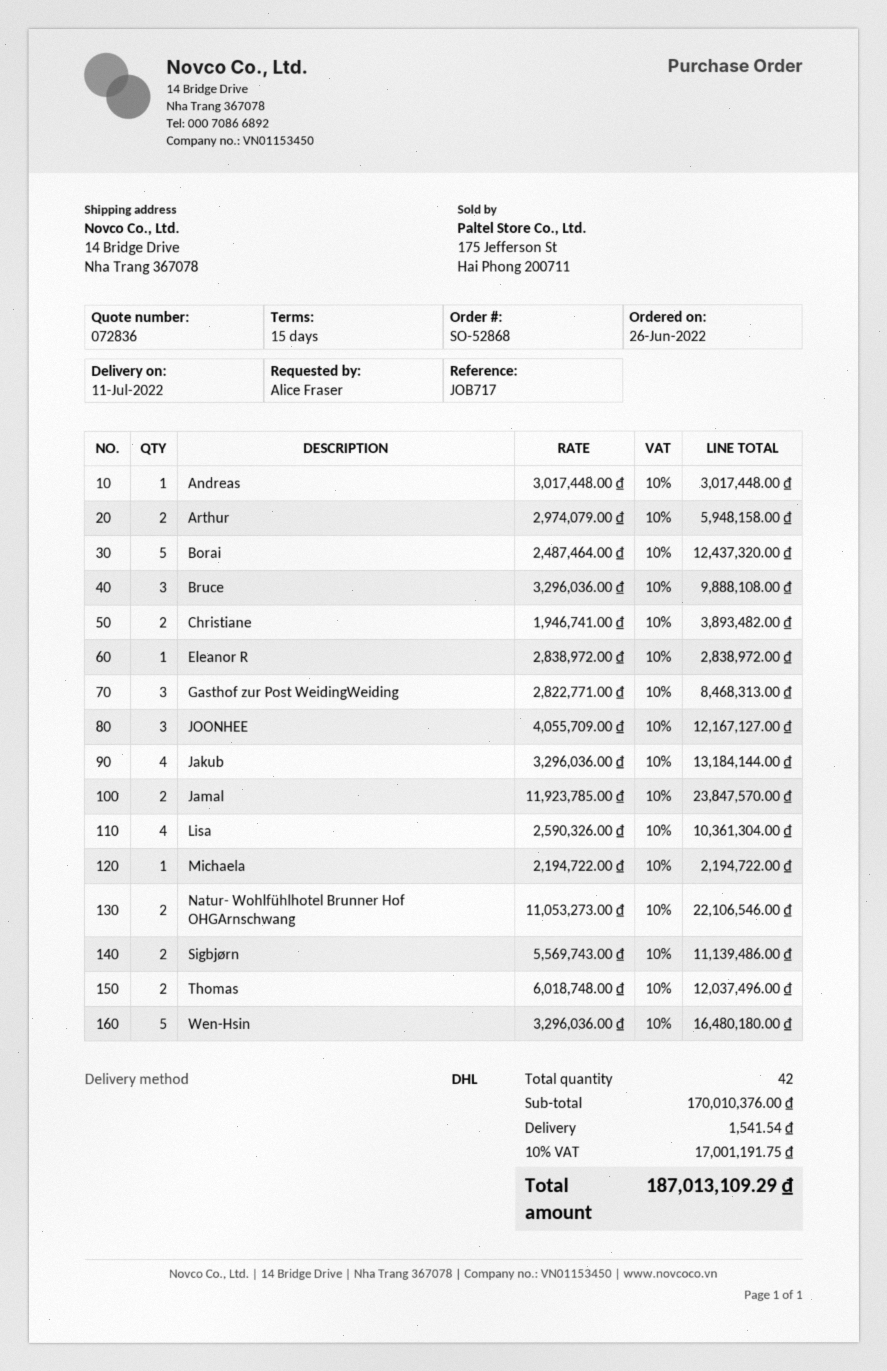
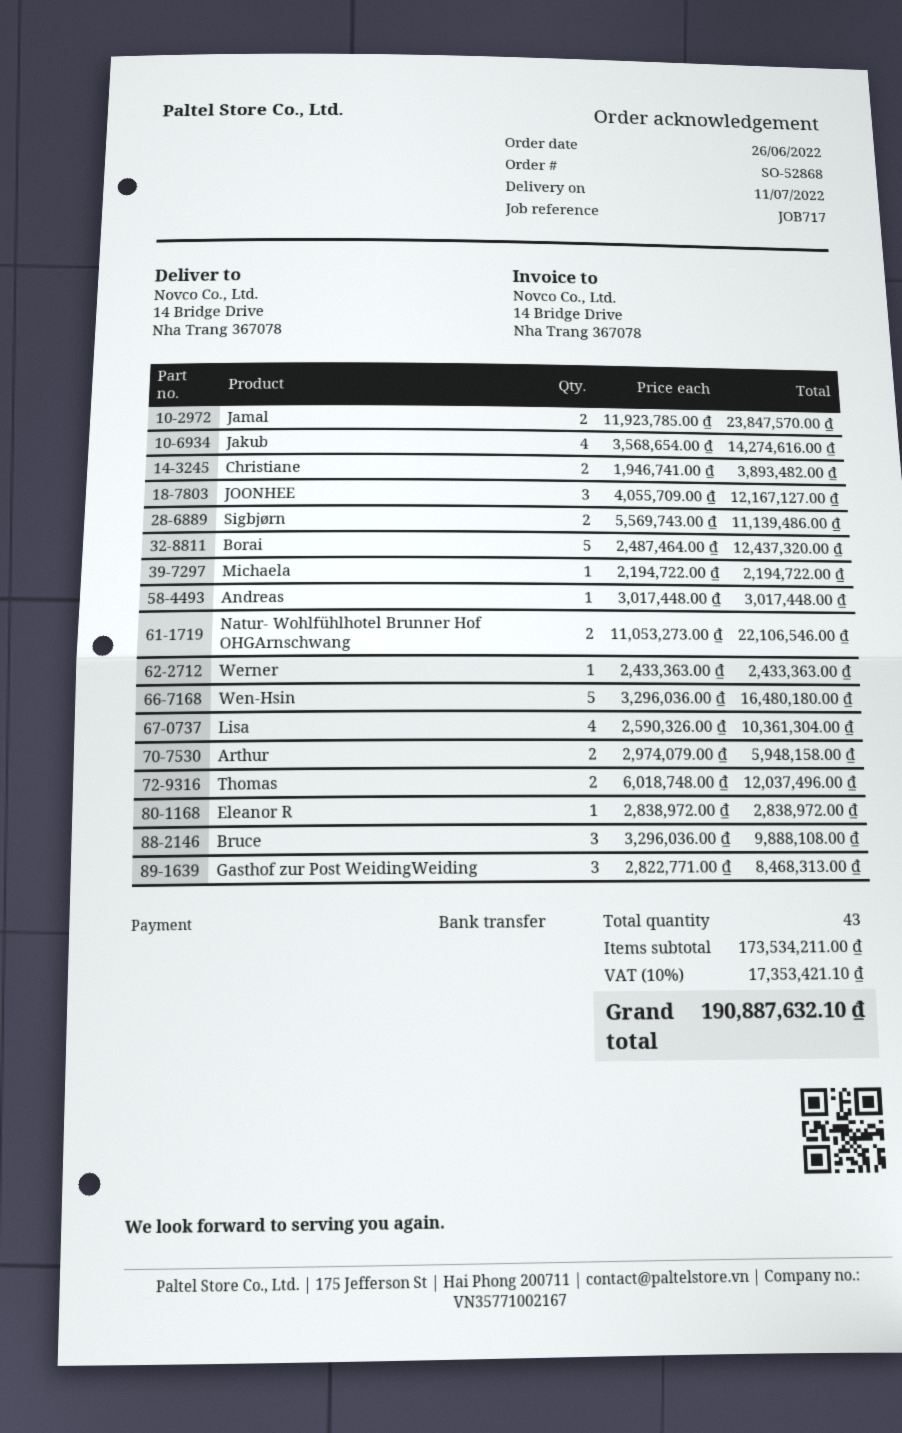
Jakub: 4 x 3296036.00 = 13184144.00 -> 4 x 3568654.00 = 14274616.00
Werner: none -> 1 x 2433363.00 = 2433363.00
total quantity: 42 -> 43
subtotal: 170010376.00 -> 173534211.00
shipping: 1541.54 -> none
tax: 10% = 17001191.75 -> 10% = 17353421.10
total: 187013109.29 -> 190887632.10

